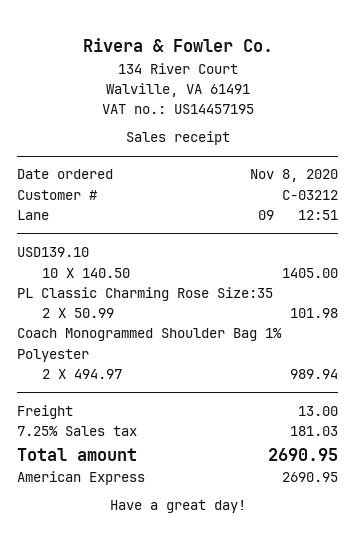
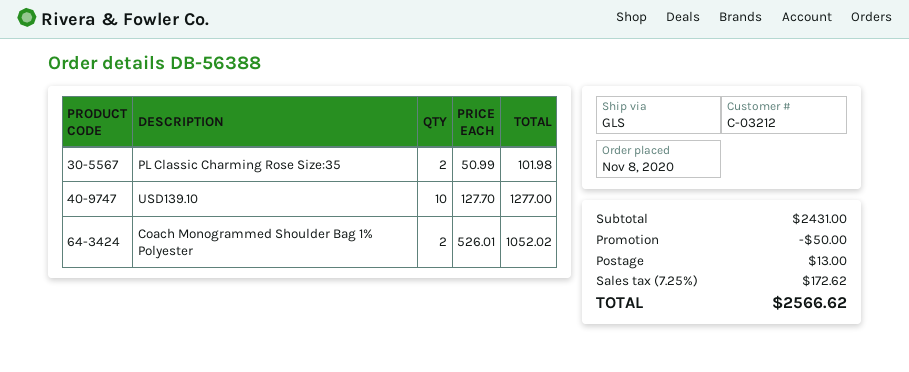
USD139.10: 10 x 140.50 = 1405.00 -> 10 x 127.70 = 1277.00
Coach Monogrammed Shoulder Bag 1% Polyester: 2 x 494.97 = 989.94 -> 2 x 526.01 = 1052.02
discount: none -> 50.00
tax: 7.25% = 181.03 -> 7.25% = 172.62
total: 2690.95 -> 2566.62

